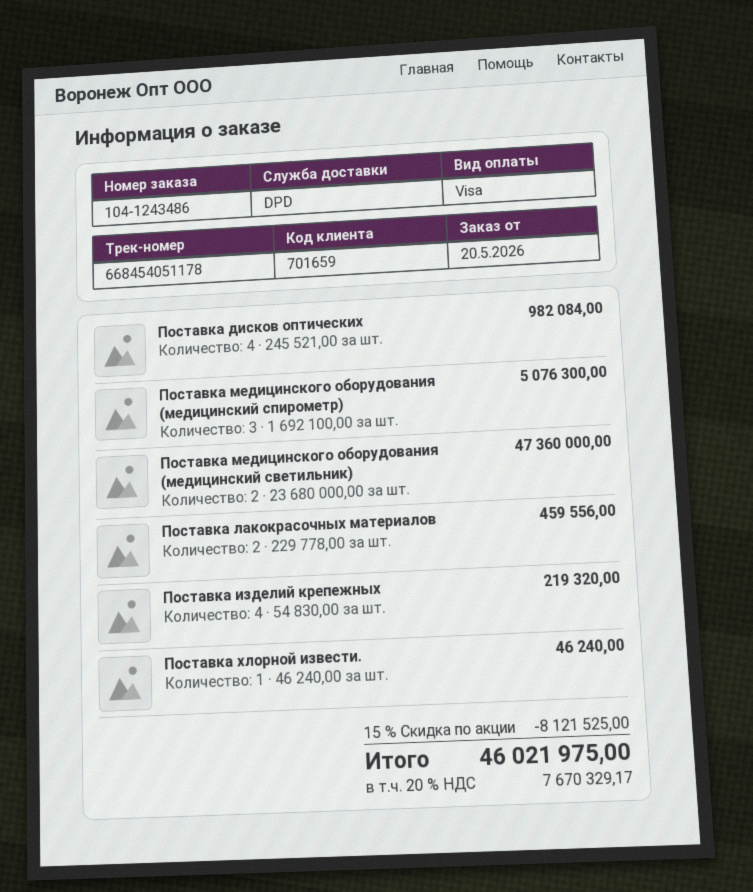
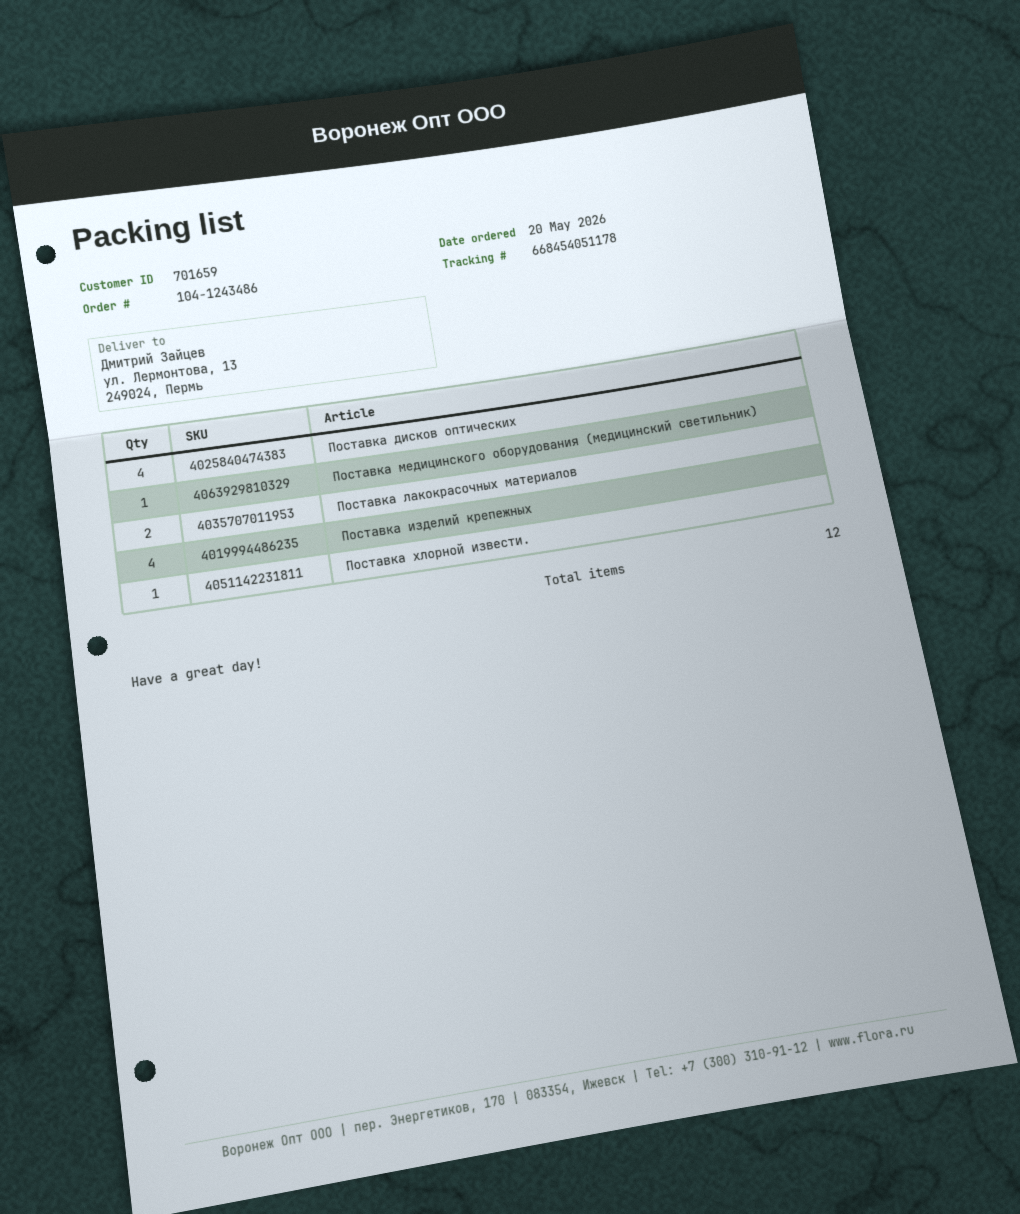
Поставка медицинского оборудования (медицинский спирометр): 3 -> none
Поставка медицинского оборудования (медицинский светильник): 2 -> 1

